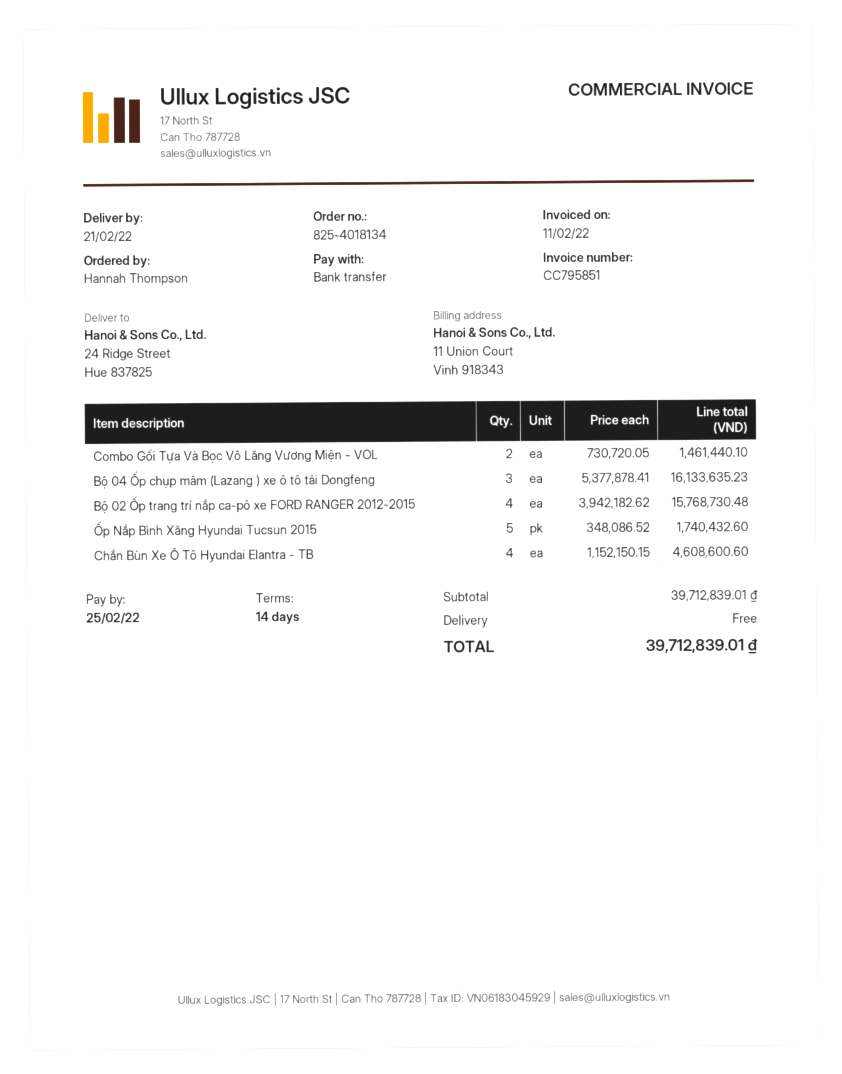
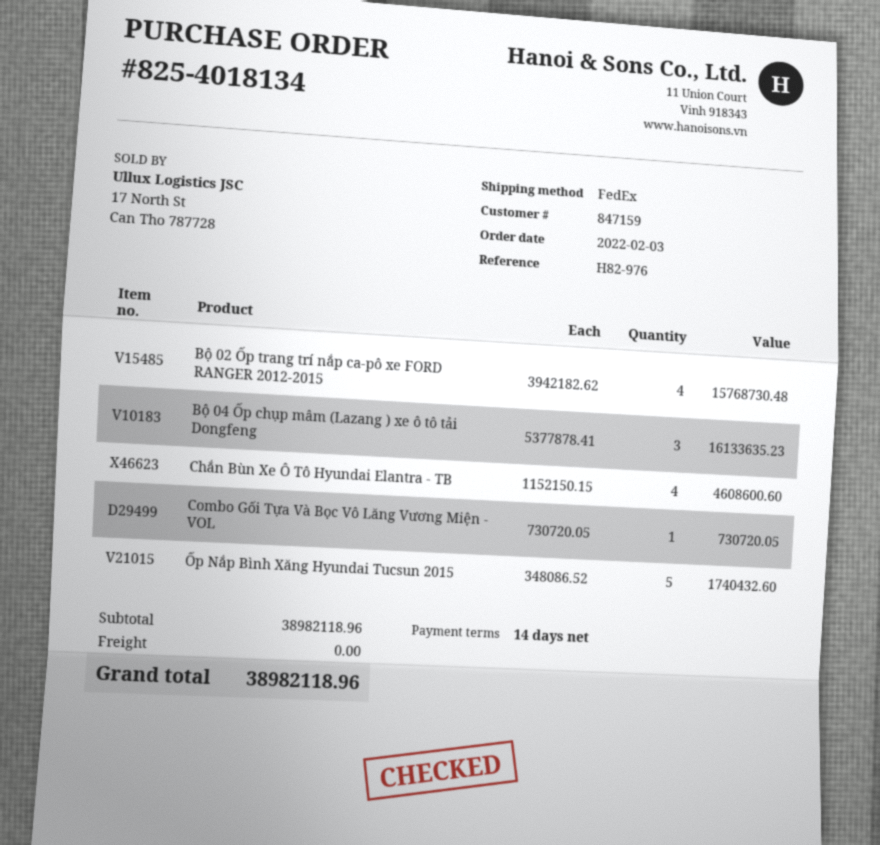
Combo Gối Tựa Và Bọc Vô Lăng Vương Miện - VOL: 2 x 730720.05 = 1461440.10 -> 1 x 730720.05 = 730720.05
subtotal: 39712839.01 -> 38982118.96
total: 39712839.01 -> 38982118.96

